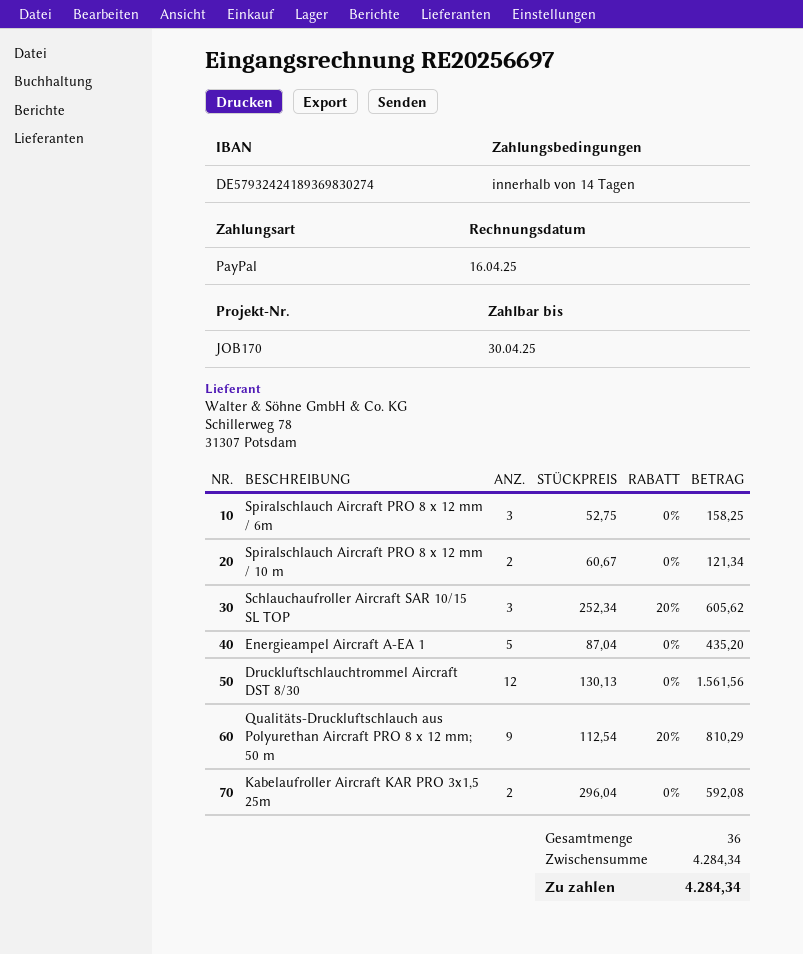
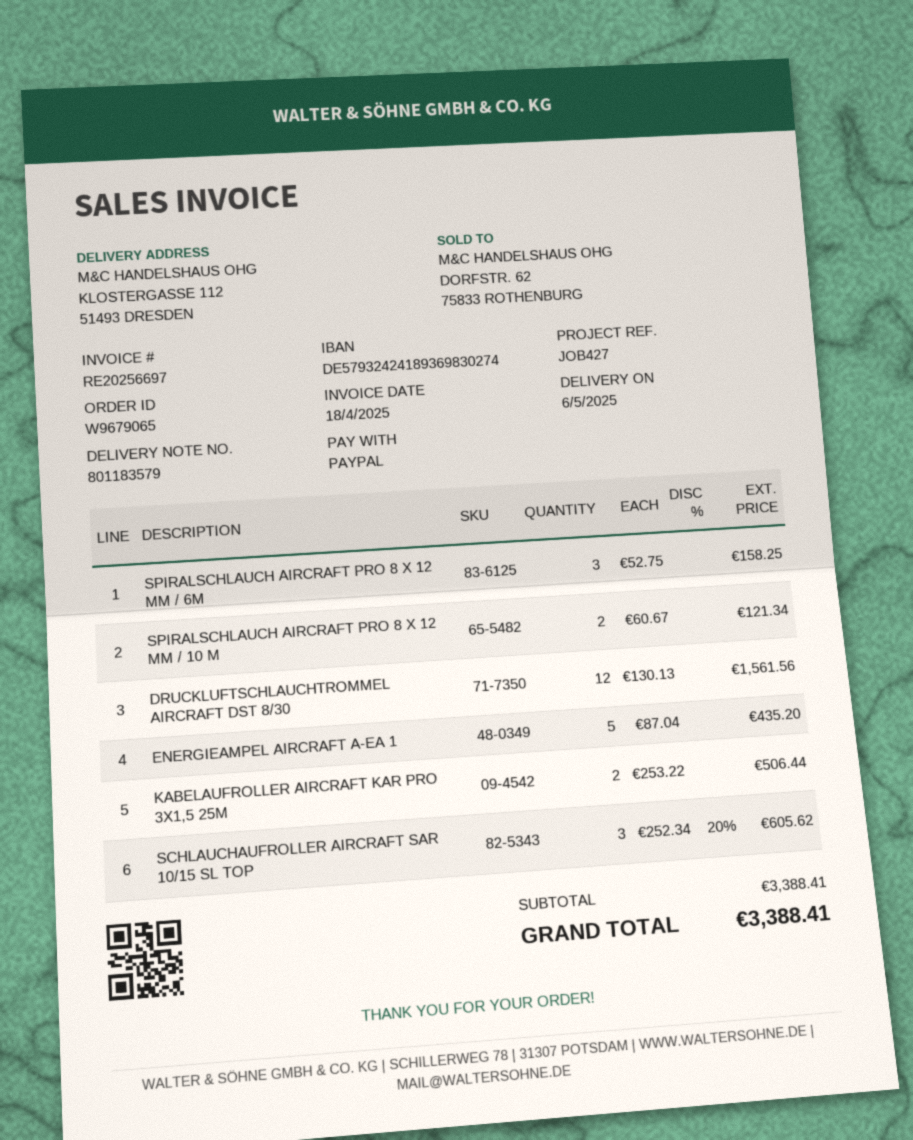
invoice date: 2025-04-16 -> 2025-04-18
reference: JOB170 -> JOB427
Qualitäts-Druckluftschlauch aus Polyurethan Aircraft PRO 8 x 12 mm; 50 m: 9 x 112.54 - 20% = 810.29 -> none
Kabelaufroller Aircraft KAR PRO 3x1,5 25m: 2 x 296.04 = 592.08 -> 2 x 253.22 = 506.44
subtotal: 4284.34 -> 3388.41
total: 4284.34 -> 3388.41

